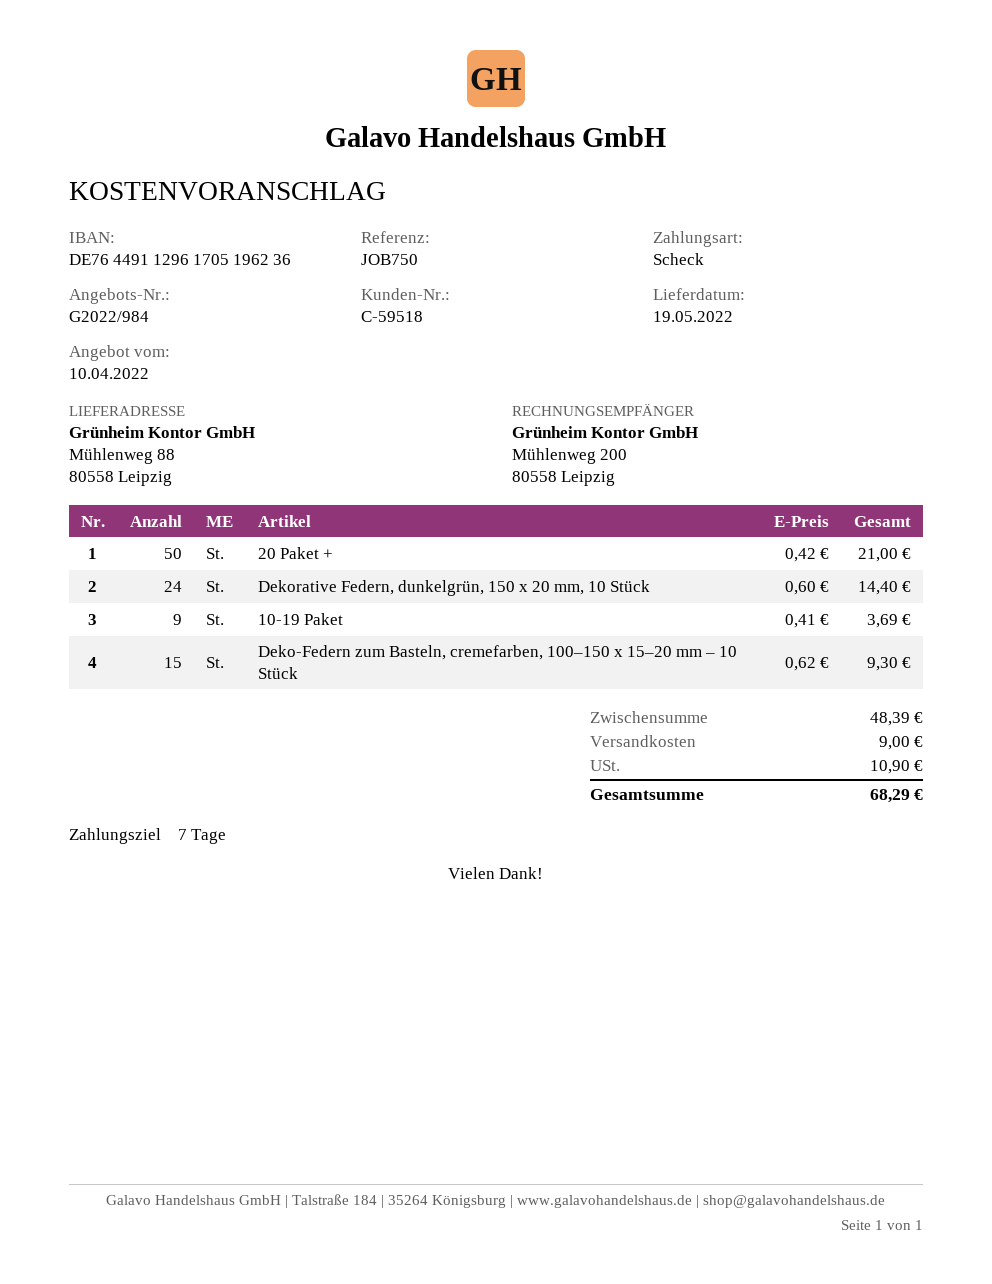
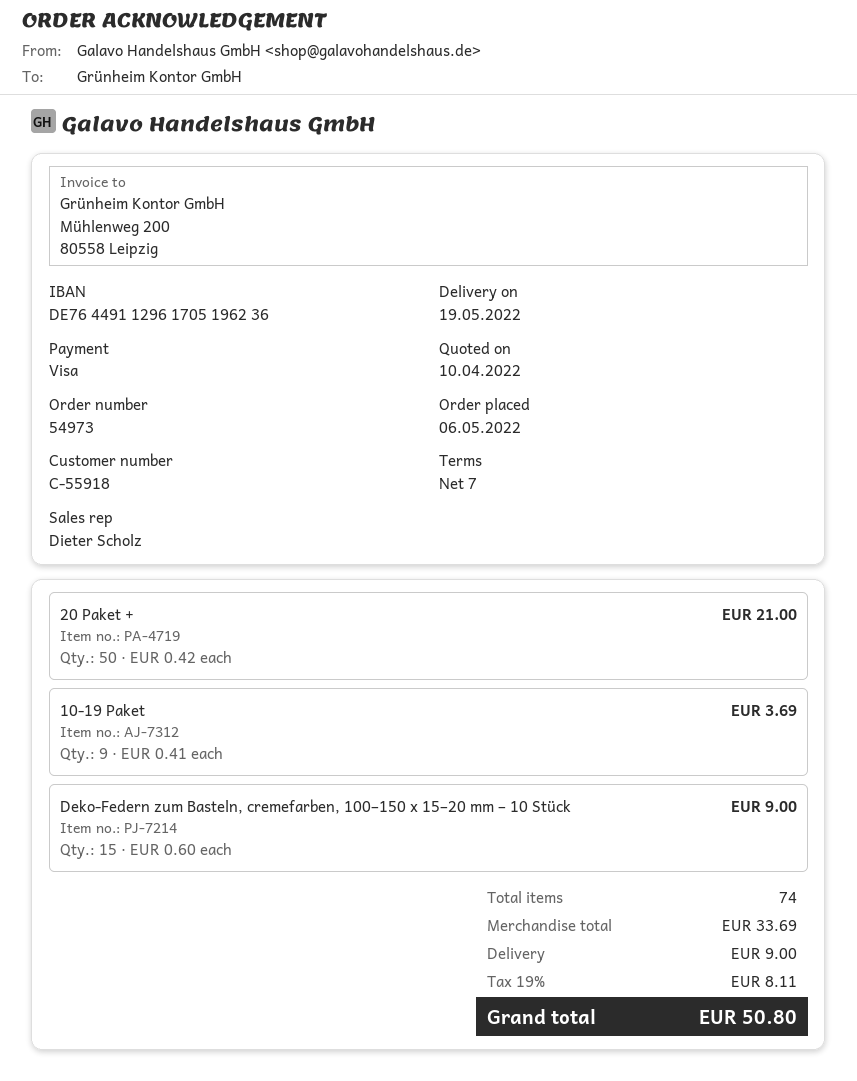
customer number: C-59518 -> C-55918
payment method: cheque -> Visa
Dekorative Federn, dunkelgrün, 150 x 20 mm, 10 Stück: 24 x 0.60 = 14.40 -> none
Deko-Federn zum Basteln, cremefarben, 100–150 x 15–20 mm – 10 Stück: 15 x 0.62 = 9.30 -> 15 x 0.60 = 9.00
subtotal: 48.39 -> 33.69
tax: 10.90 -> 8.11
total: 68.29 -> 50.80

